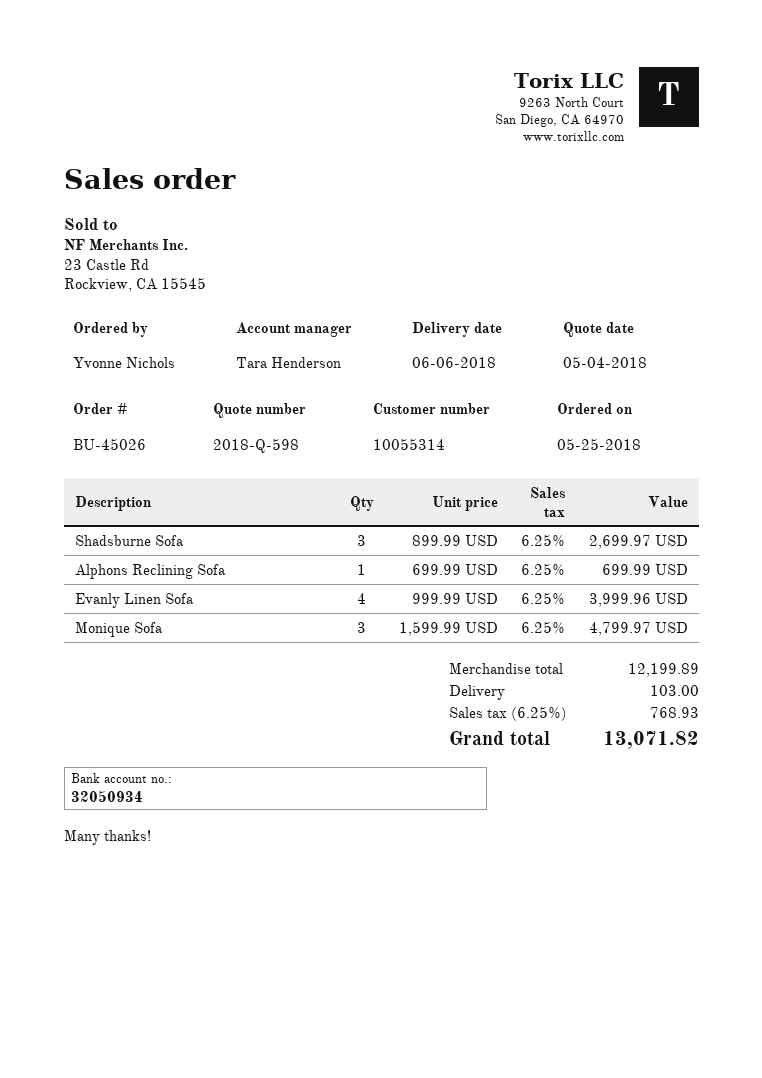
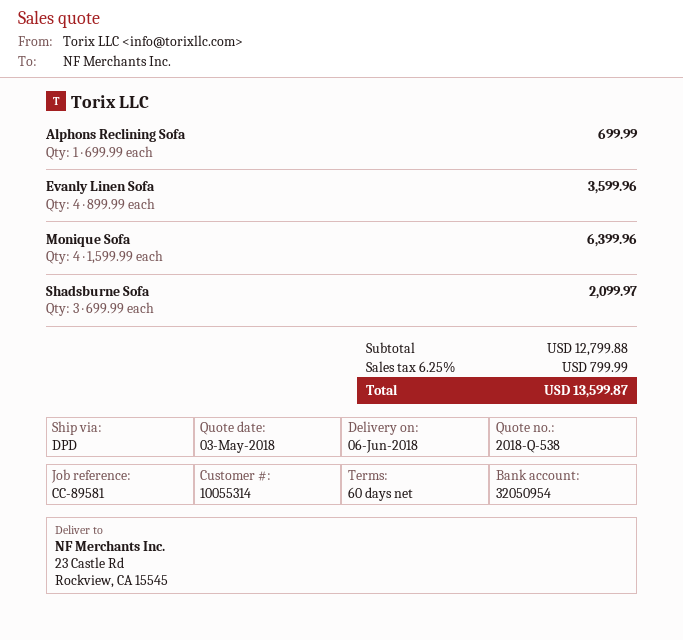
quote number: 2018-Q-598 -> 2018-Q-538
quote date: 2018-05-04 -> 2018-05-03
bank account: 32050934 -> 32050954
Shadsburne Sofa: 3 x 899.99 = 2699.97 -> 3 x 699.99 = 2099.97
Evanly Linen Sofa: 4 x 999.99 = 3999.96 -> 4 x 899.99 = 3599.96
Monique Sofa: 3 x 1599.99 = 4799.97 -> 4 x 1599.99 = 6399.96
subtotal: 12199.89 -> 12799.88
shipping: 103.00 -> none
tax: 6.25% = 768.93 -> 6.25% = 799.99
total: 13071.82 -> 13599.87

